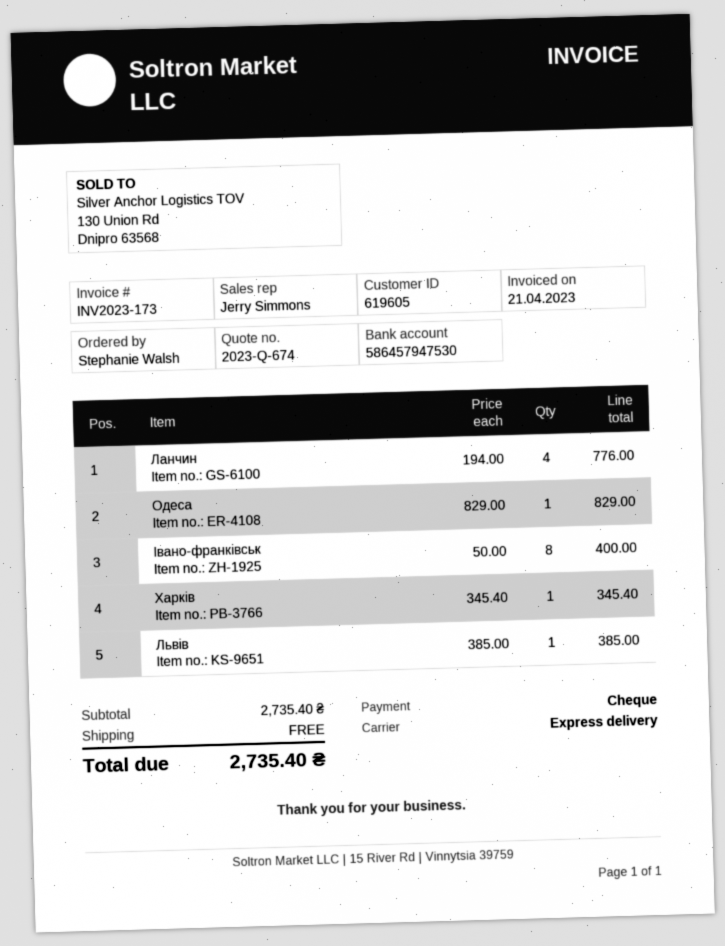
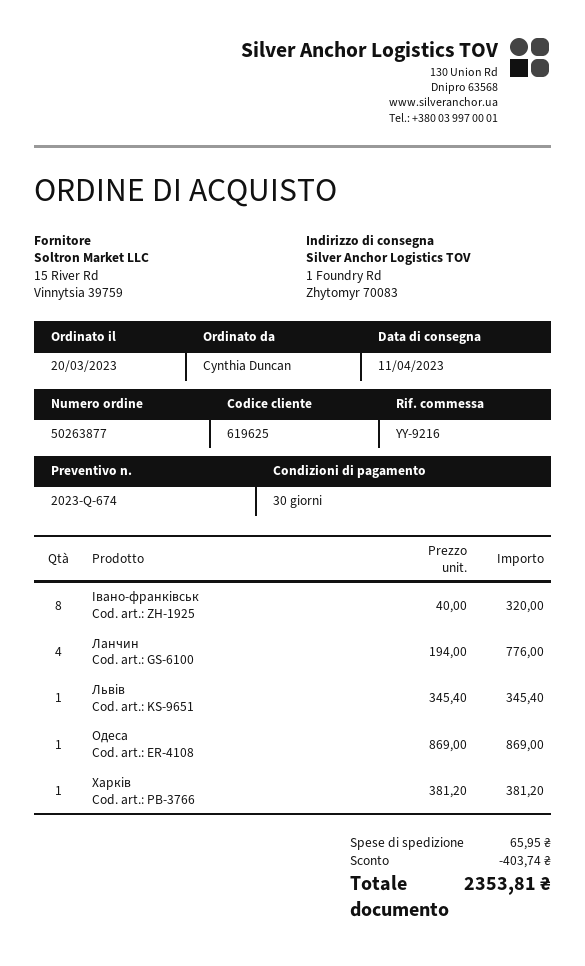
customer number: 619605 -> 619625
ordered by: Stephanie Walsh -> Cynthia Duncan
Одеса: 1 x 829.00 = 829.00 -> 1 x 869.00 = 869.00
Івано-франківськ: 8 x 50.00 = 400.00 -> 8 x 40.00 = 320.00
Харків: 1 x 345.40 = 345.40 -> 1 x 381.20 = 381.20
Львів: 1 x 385.00 = 385.00 -> 1 x 345.40 = 345.40
discount: none -> 403.74
shipping: 0.00 -> 65.95
total: 2735.40 -> 2353.81

